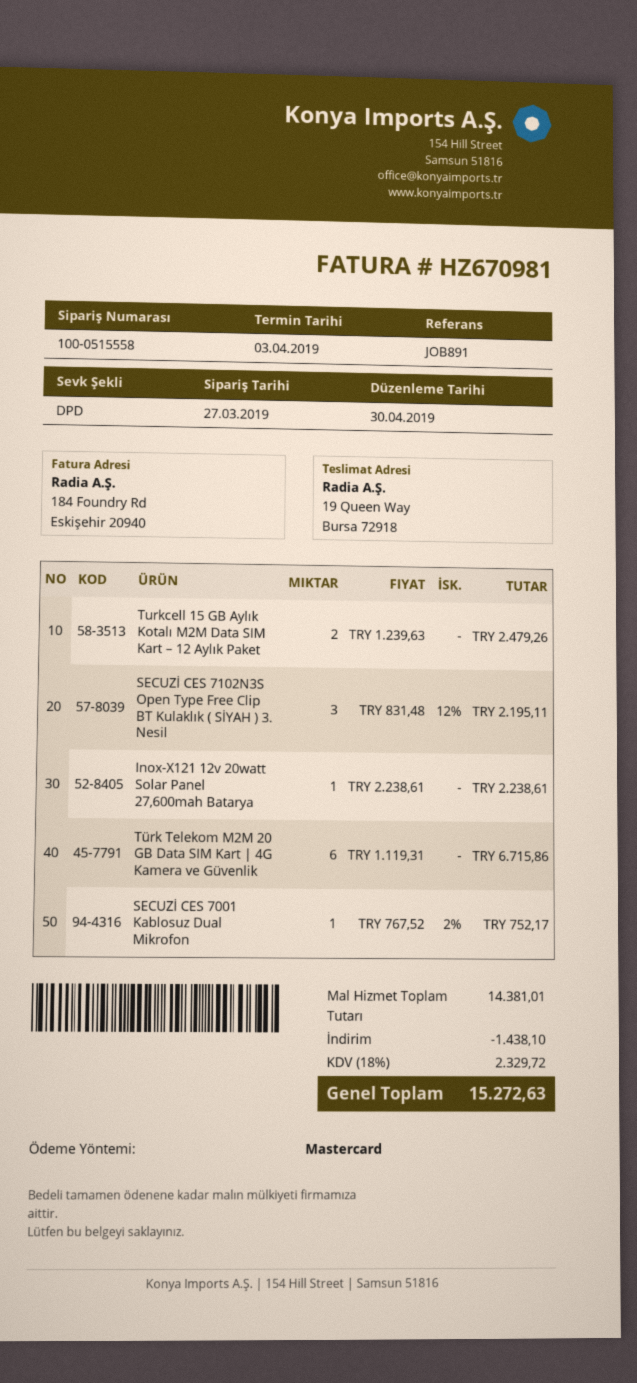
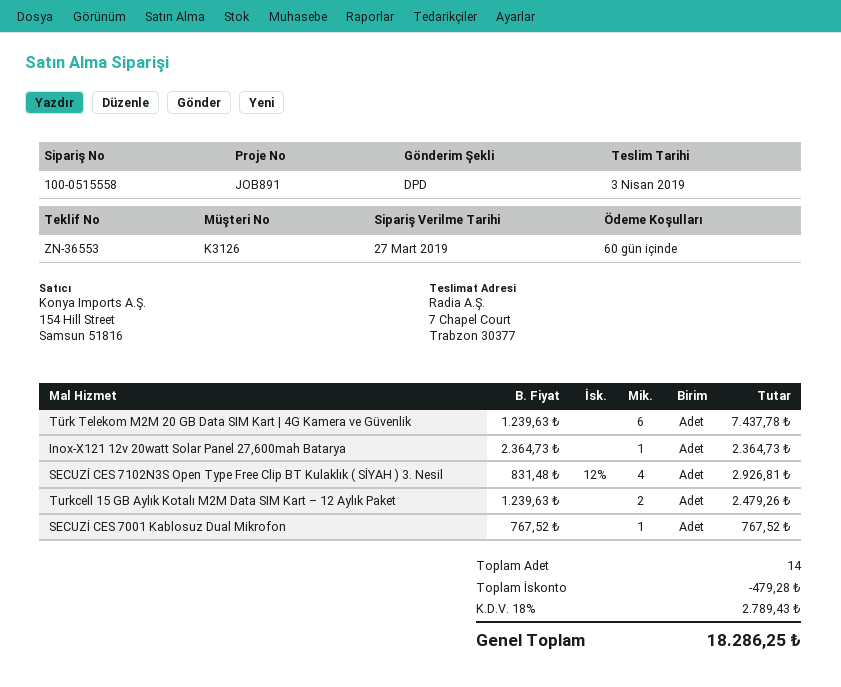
ship to: 19 Queen Way, Bursa 72918 -> 7 Chapel Court, Trabzon 30377
SECUZİ CES 7102N3S Open Type Free Clip BT Kulaklık ( SİYAH ) 3. Nesil: 3 x 831.48 - 12% = 2195.11 -> 4 x 831.48 - 12% = 2926.81
Inox-X121 12v 20watt Solar Panel 27,600mah Batarya: 1 x 2238.61 = 2238.61 -> 1 x 2364.73 = 2364.73
Türk Telekom M2M 20 GB Data SIM Kart | 4G Kamera ve Güvenlik: 6 x 1119.31 = 6715.86 -> 6 x 1239.63 = 7437.78
SECUZİ CES 7001 Kablosuz Dual Mikrofon: 1 x 767.52 - 2% = 752.17 -> 1 x 767.52 = 767.52
discount: 1438.10 -> 479.28
tax: 18% = 2329.72 -> 18% = 2789.43
total: 15272.63 -> 18286.25

